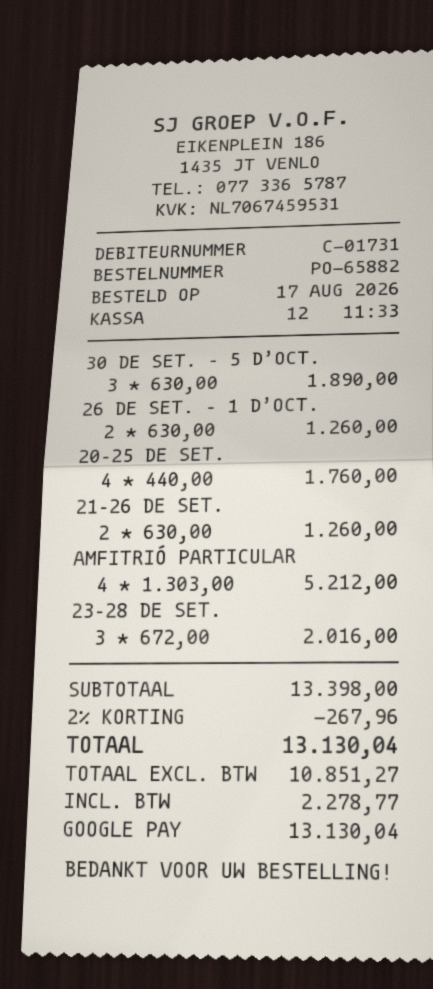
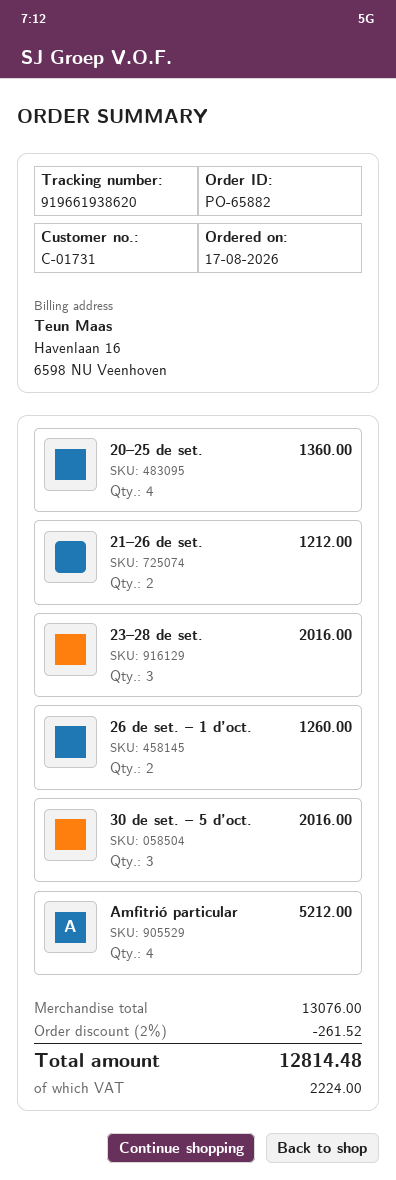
30 DE SET. – 5 D’OCT.: 3 for 1890.00 -> 3 for 2016.00
20–25 DE SET.: 4 for 1760.00 -> 4 for 1360.00
21–26 DE SET.: 2 for 1260.00 -> 2 for 1212.00
subtotal: 13398.00 -> 13076.00
discount: 2% = 267.96 -> 2% = 261.52
tax: 2278.77 -> 2224.00
total: 13130.04 -> 12814.48

